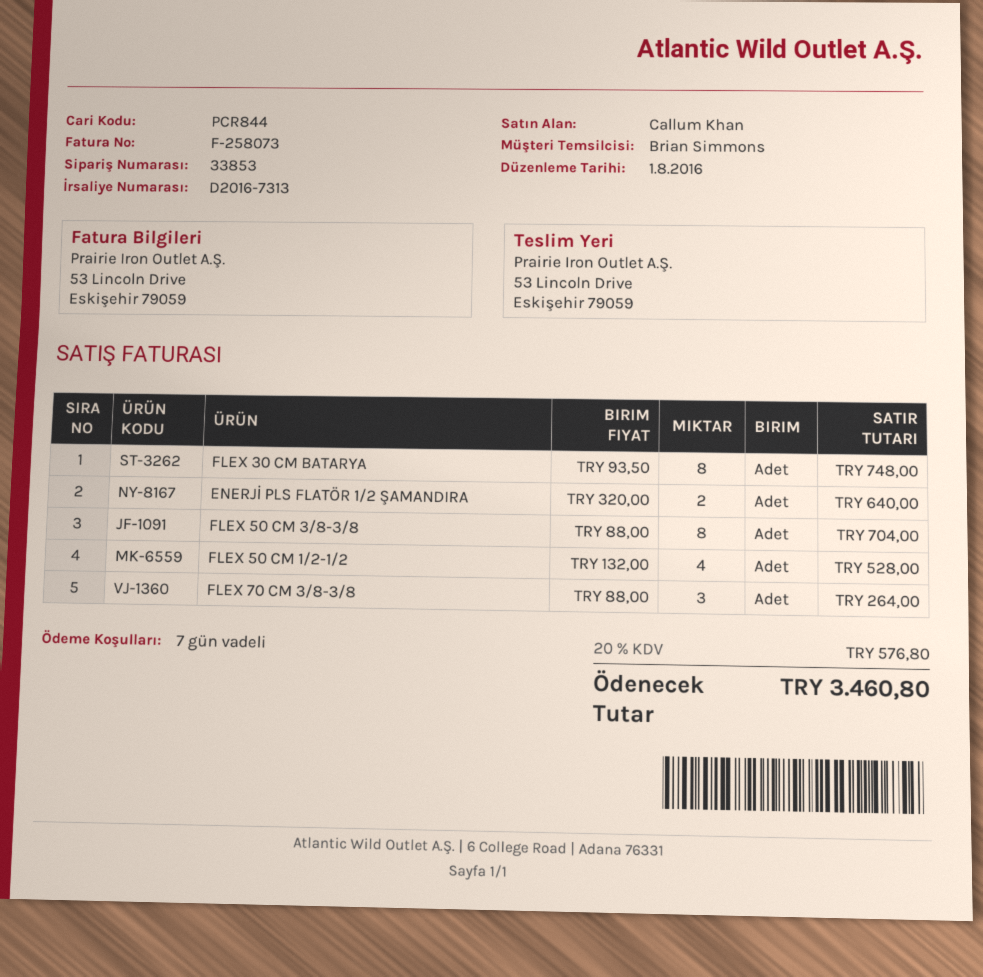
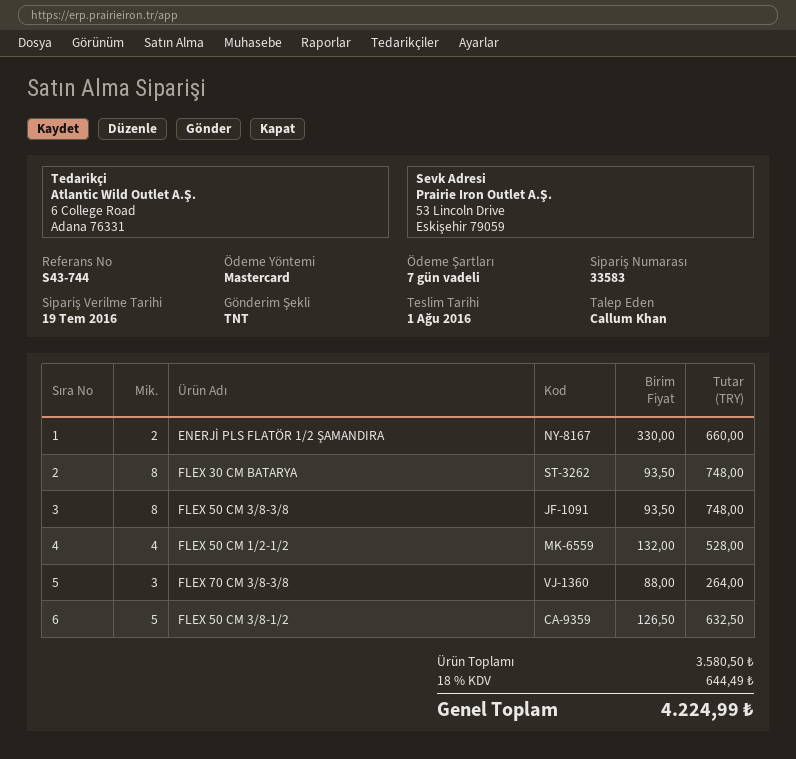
order number: 33853 -> 33583
ENERJİ PLS FLATÖR 1/2 ŞAMANDIRA: 2 x 320.00 = 640.00 -> 2 x 330.00 = 660.00
FLEX 50 CM 3/8-3/8: 8 x 88.00 = 704.00 -> 8 x 93.50 = 748.00
FLEX 50 CM 3/8-1/2: none -> 5 x 126.50 = 632.50
tax: 20% = 576.80 -> 18% = 644.49
total: 3460.80 -> 4224.99

